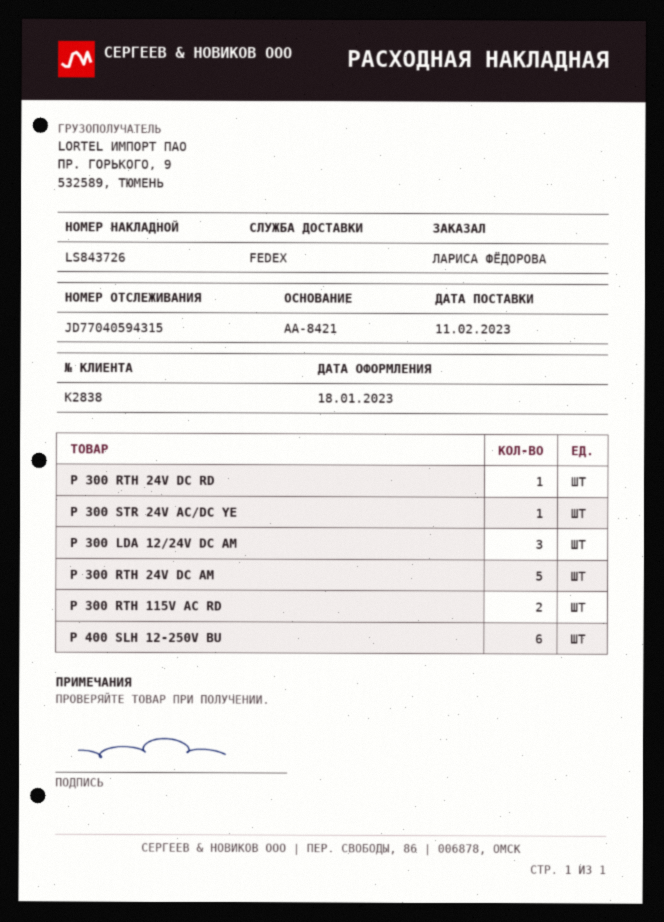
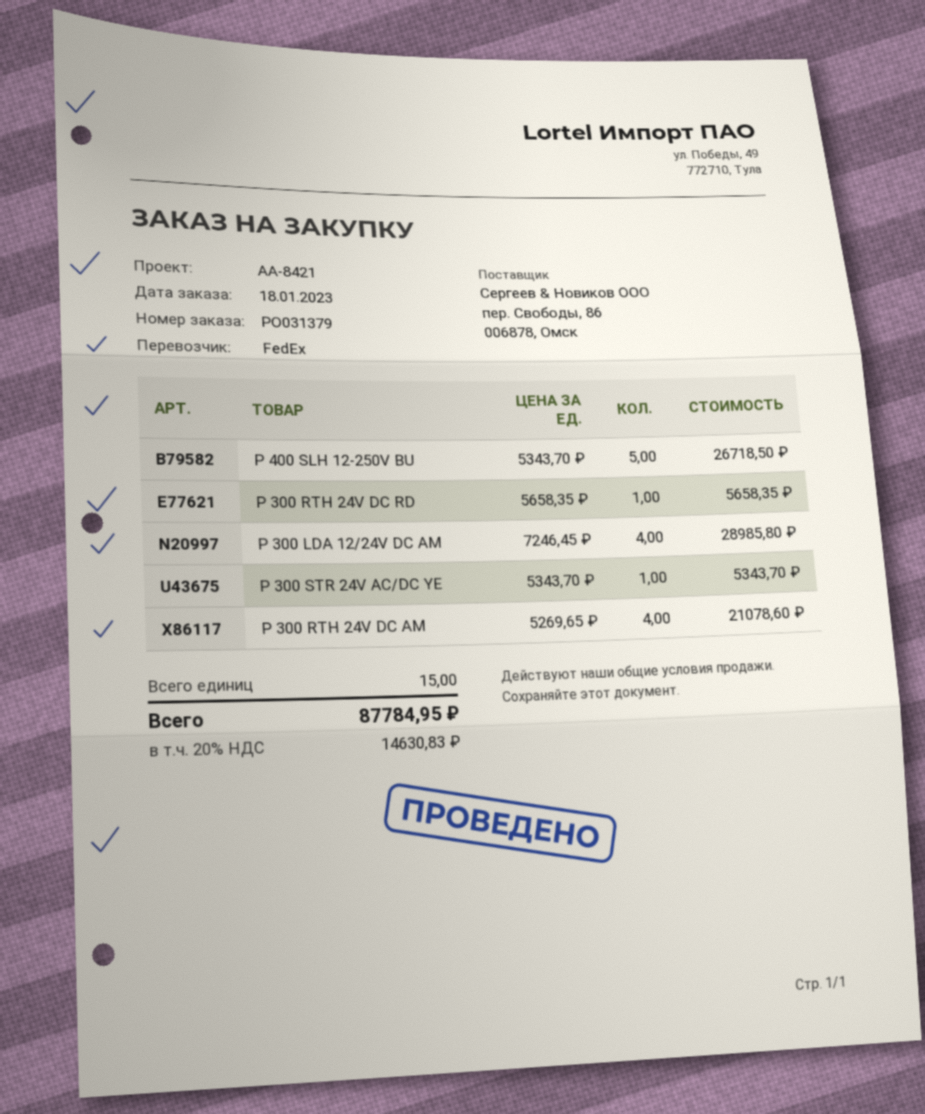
P 300 LDA 12/24V DC AM: 3 -> 4
P 300 RTH 24V DC AM: 5 -> 4
P 300 RTH 115V AC RD: 2 -> none
P 400 SLH 12-250V BU: 6 -> 5

